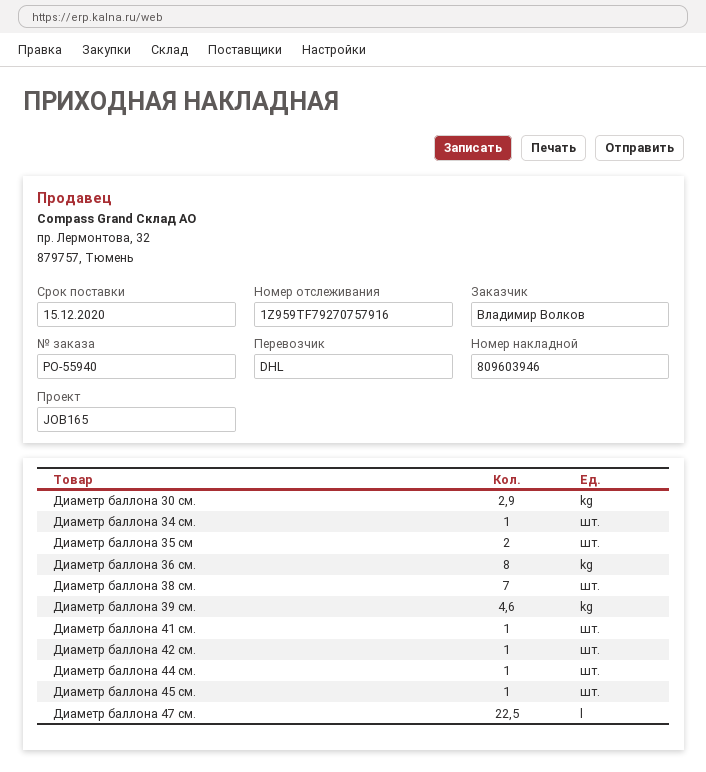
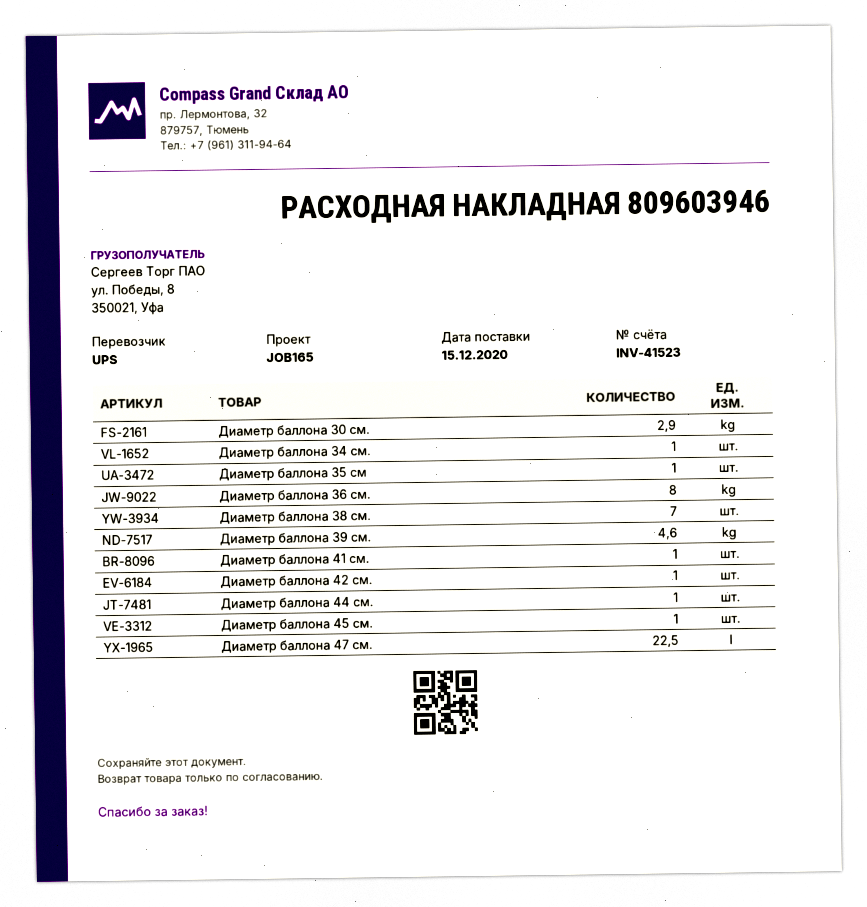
shipping method: DHL -> UPS
Диаметр баллона 35 см: 2 -> 1

